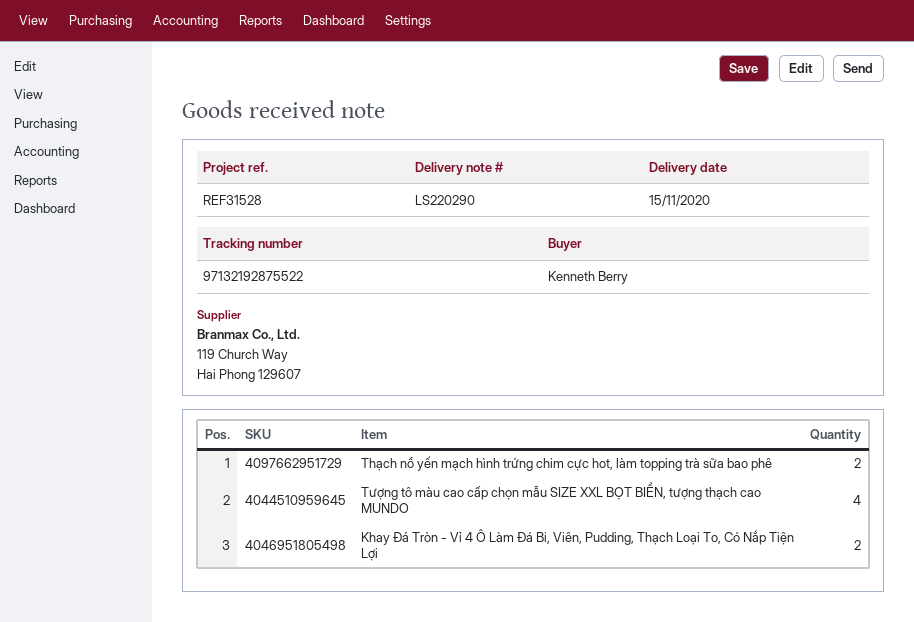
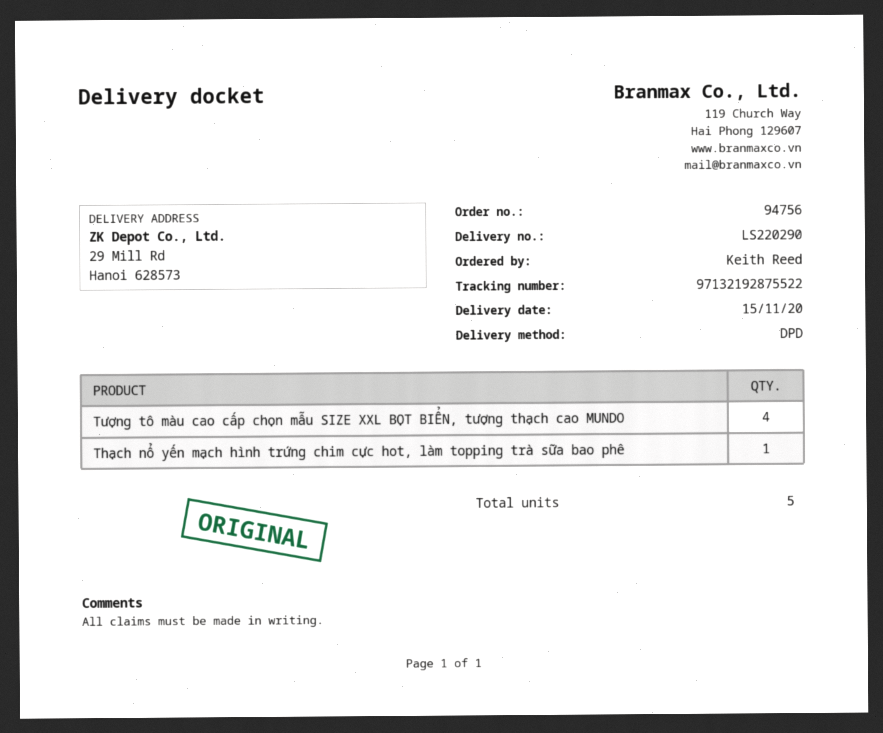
ordered by: Kenneth Berry -> Keith Reed
Thạch nổ yến mạch hình trứng chim cực hot, làm topping trà sữa bao phê: 2 -> 1
Khay Đá Tròn - Vỉ 4 Ô Làm Đá Bi, Viên, Pudding, Thạch Loại To, Có Nắp Tiện Lợi: 2 -> none

